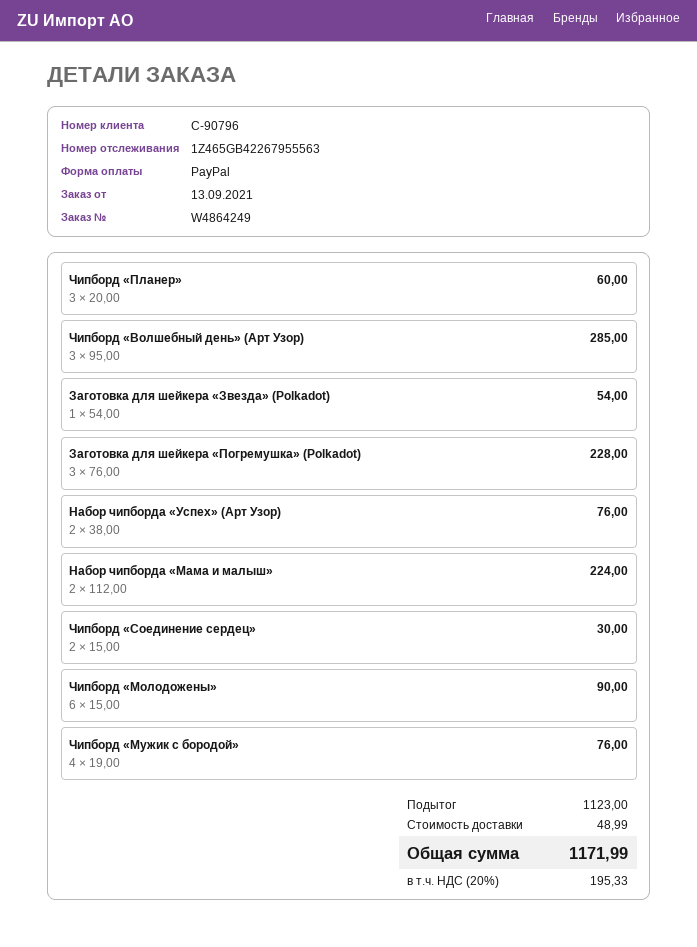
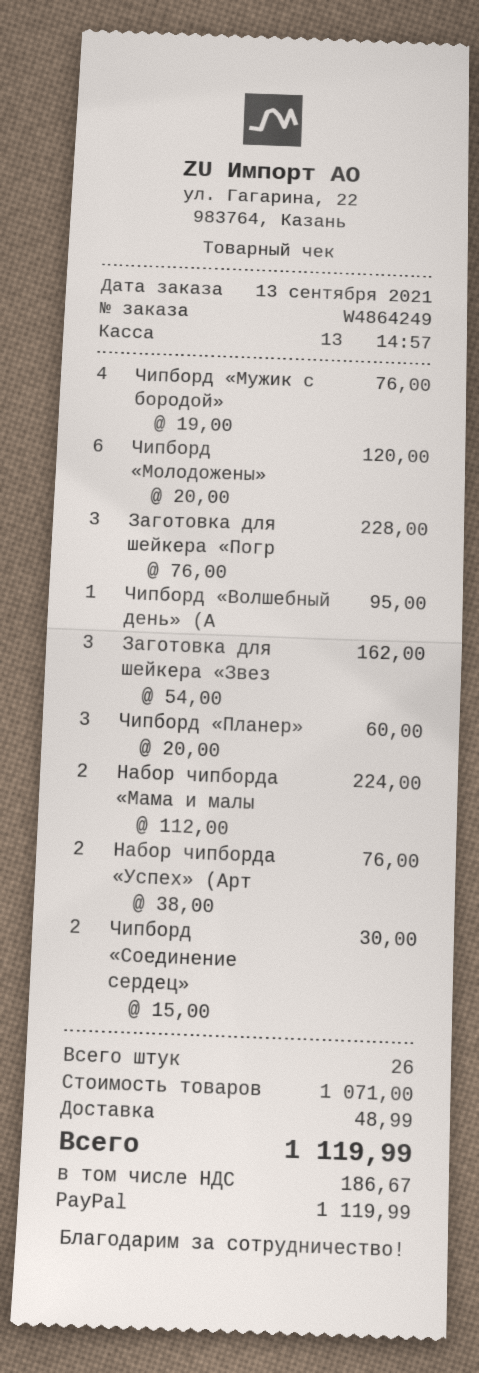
Чипборд «Волшебный день» (Арт Узор): 3 x 95.00 = 285.00 -> 1 x 95.00 = 95.00
Заготовка для шейкера «Звезда» (Polkadot): 1 x 54.00 = 54.00 -> 3 x 54.00 = 162.00
Чипборд «Молодожены»: 6 x 15.00 = 90.00 -> 6 x 20.00 = 120.00
subtotal: 1123.00 -> 1071.00
tax: 195.33 -> 186.67
total: 1171.99 -> 1119.99

